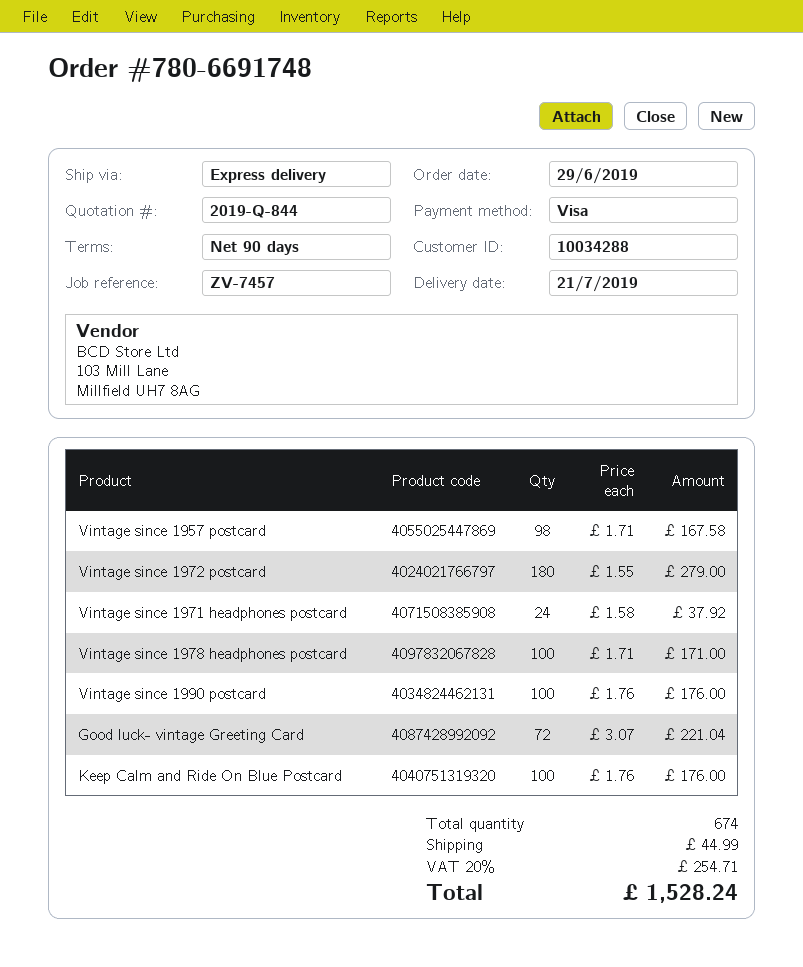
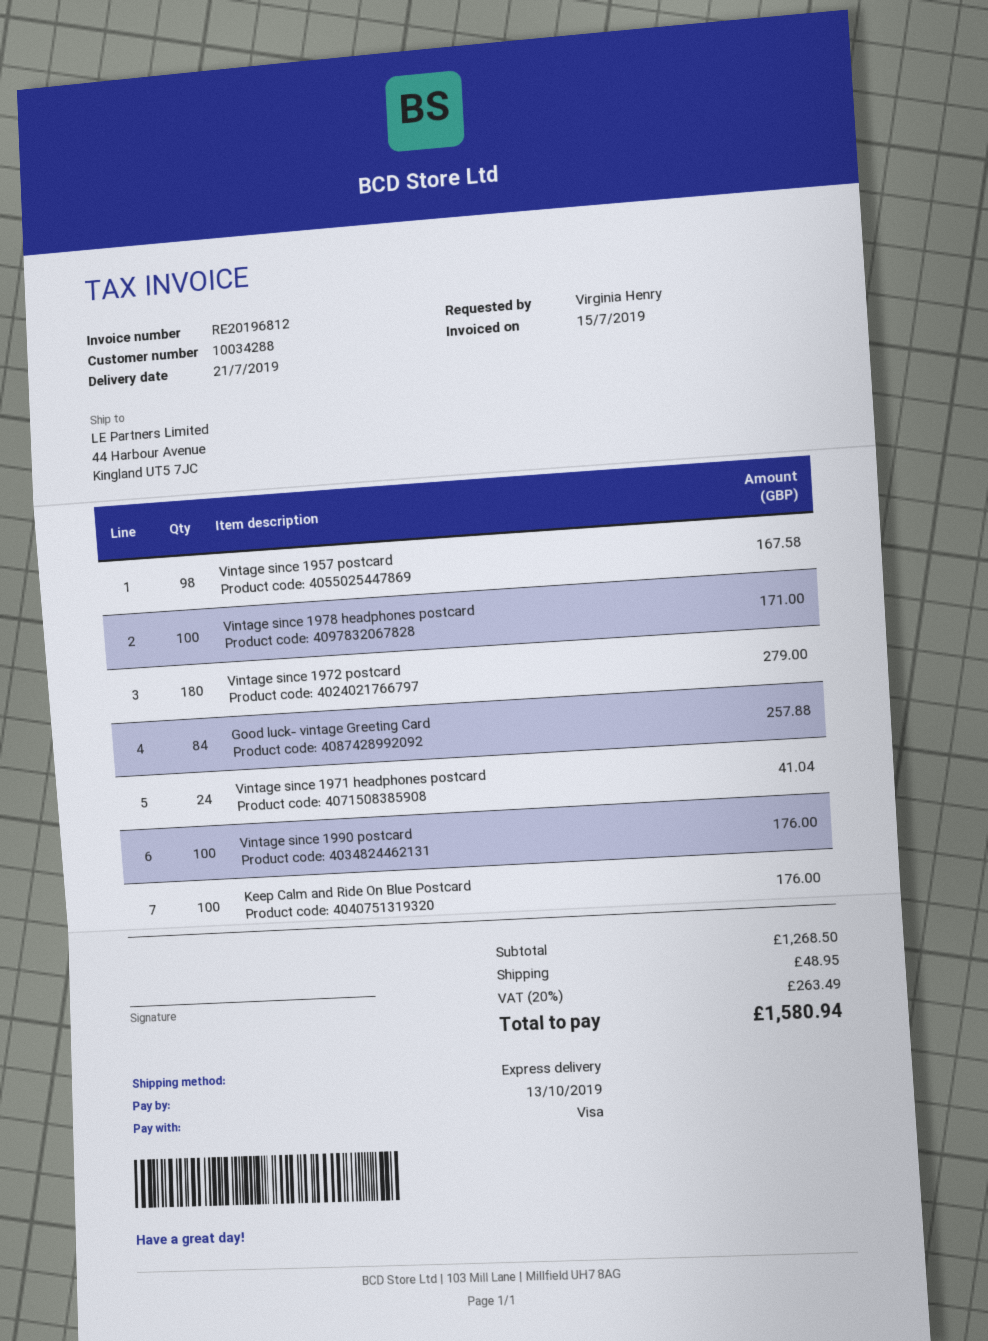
Vintage since 1971 headphones postcard: 24 for 37.92 -> 24 for 41.04
Good luck- vintage Greeting Card: 72 for 221.04 -> 84 for 257.88
shipping: 44.99 -> 48.95
tax: 20% = 254.71 -> 20% = 263.49
total: 1528.24 -> 1580.94

